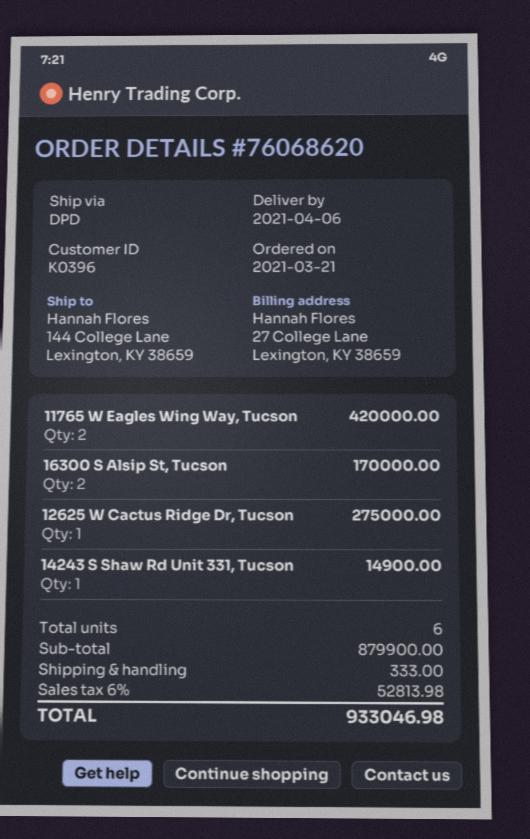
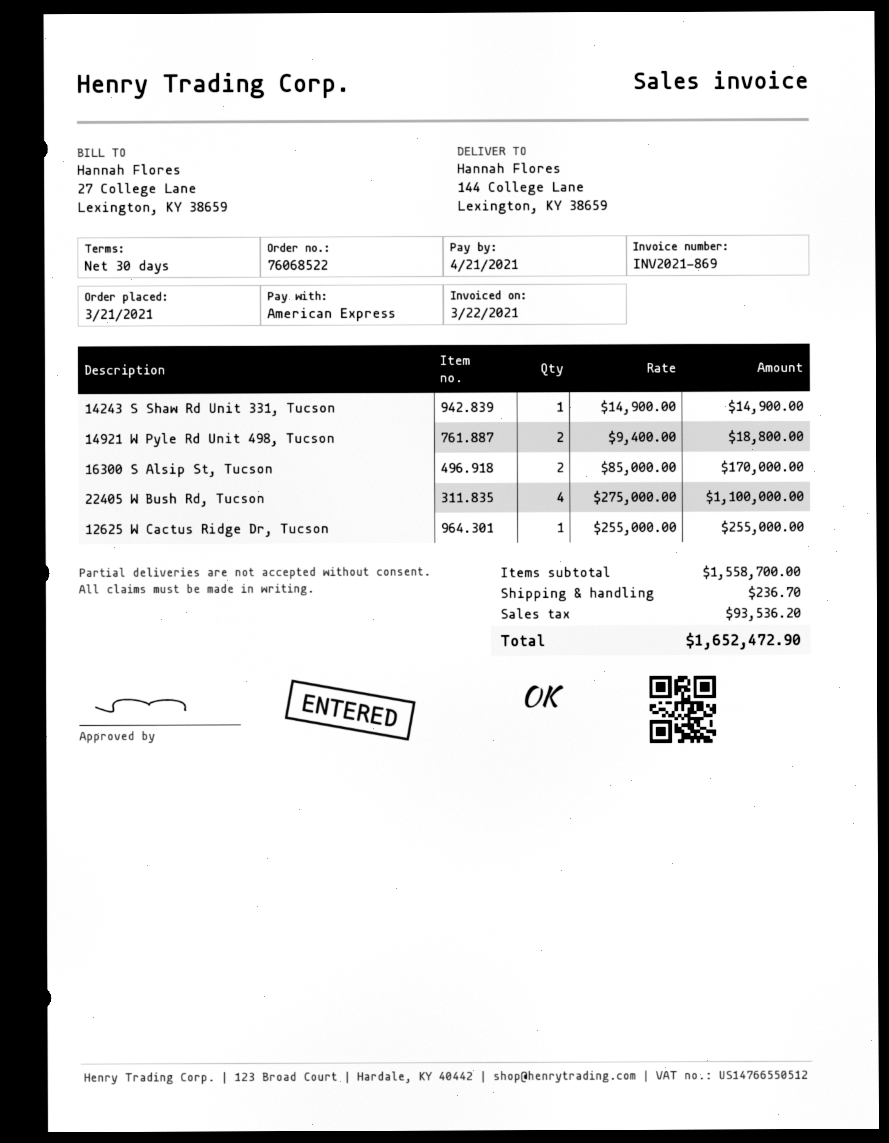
order number: 76068620 -> 76068522
11765 W Eagles Wing Way, Tucson: 2 for 420000.00 -> none
12625 W Cactus Ridge Dr, Tucson: 1 for 275000.00 -> 1 for 255000.00
14921 W Pyle Rd Unit 498, Tucson: none -> 2 for 18800.00
22405 W Bush Rd, Tucson: none -> 4 for 1100000.00
subtotal: 879900.00 -> 1558700.00
shipping: 333.00 -> 236.70
tax: 52813.98 -> 93536.20
total: 933046.98 -> 1652472.90

